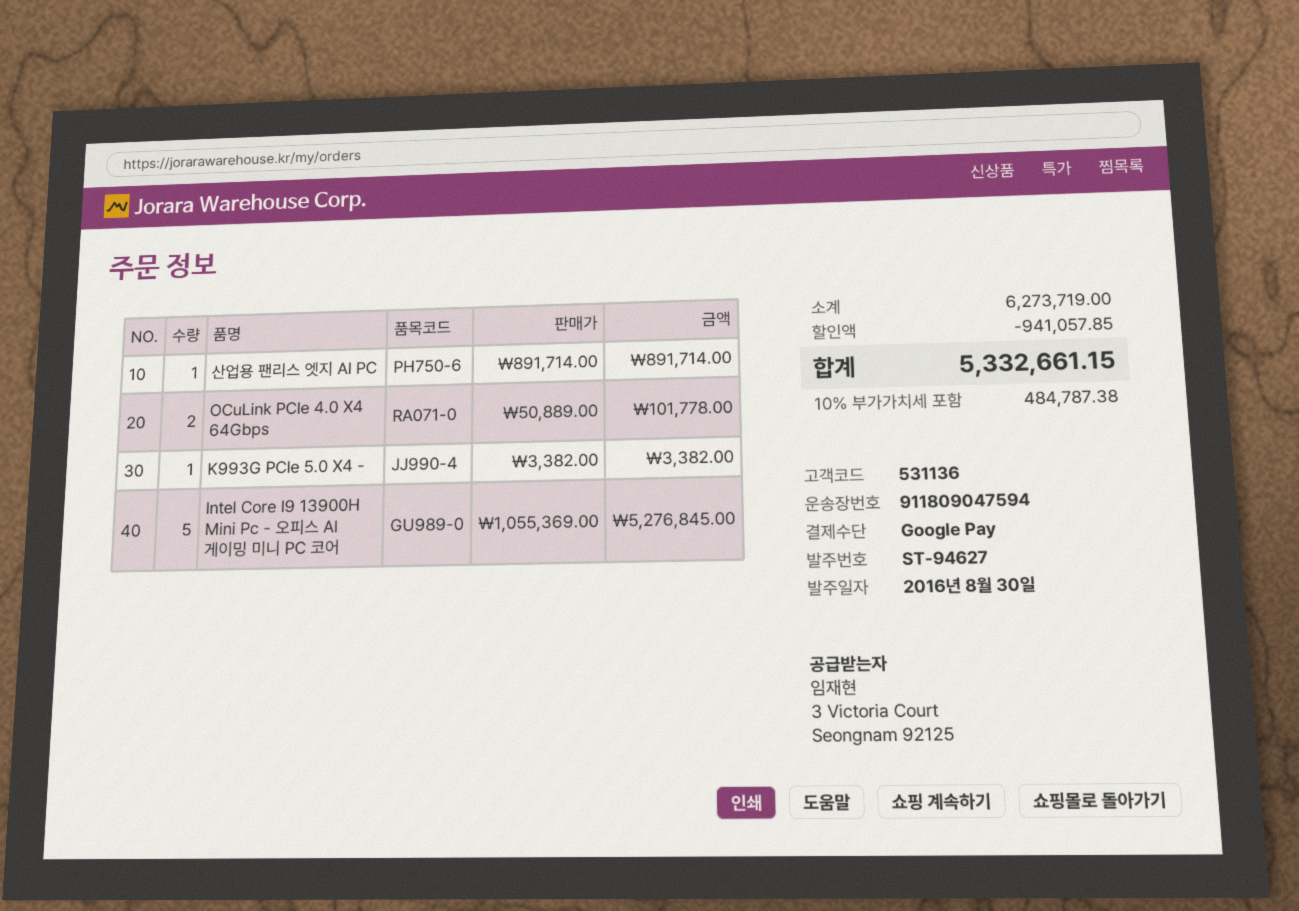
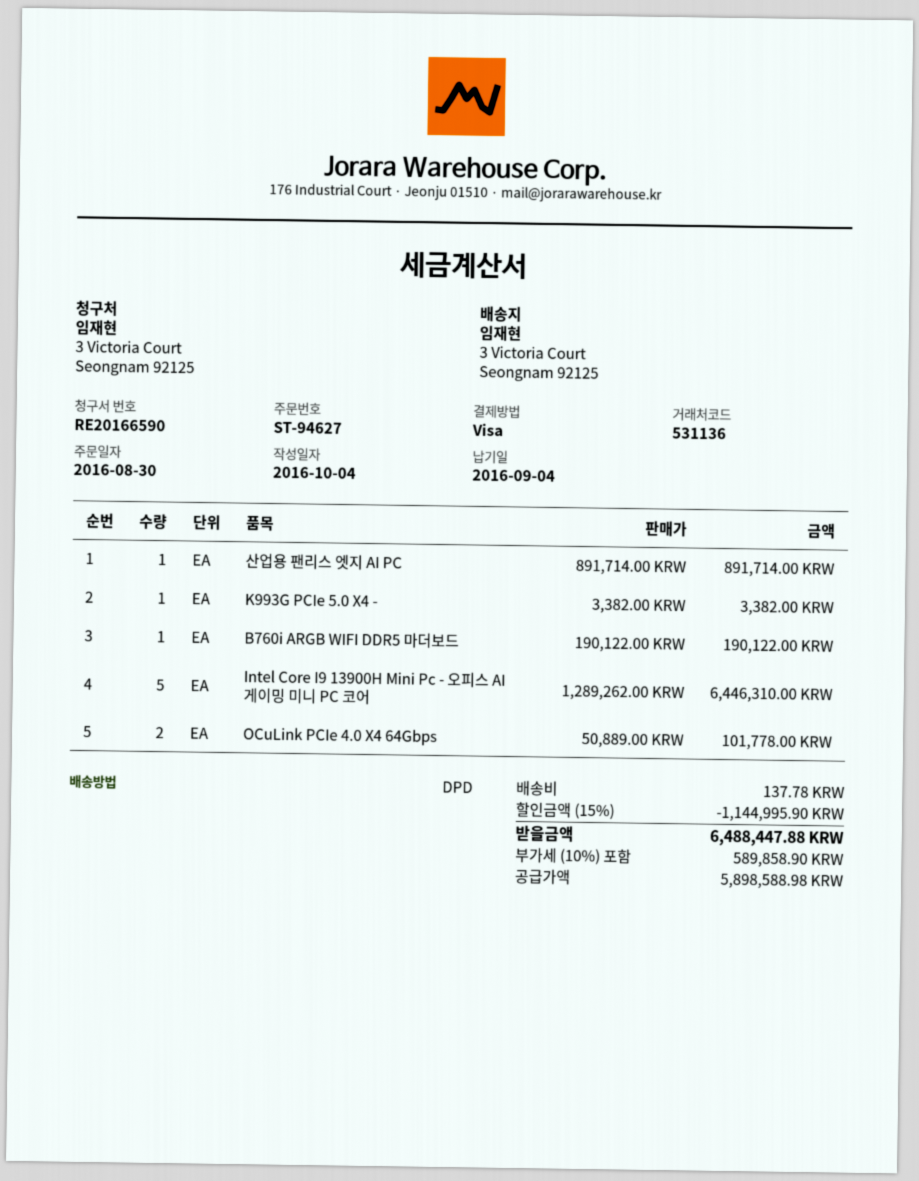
payment method: Google Pay -> Visa
Intel Core I9 13900H Mini Pc - 오피스 AI 게이밍 미니 PC 코어: 5 x 1055369.00 = 5276845.00 -> 5 x 1289262.00 = 6446310.00
B760i ARGB WIFI DDR5 마더보드: none -> 1 x 190122.00 = 190122.00
discount: 941057.85 -> 1144995.90
shipping: none -> 137.78
tax: 10% = 484787.38 -> 10% = 589858.90
total: 5332661.15 -> 6488447.88

